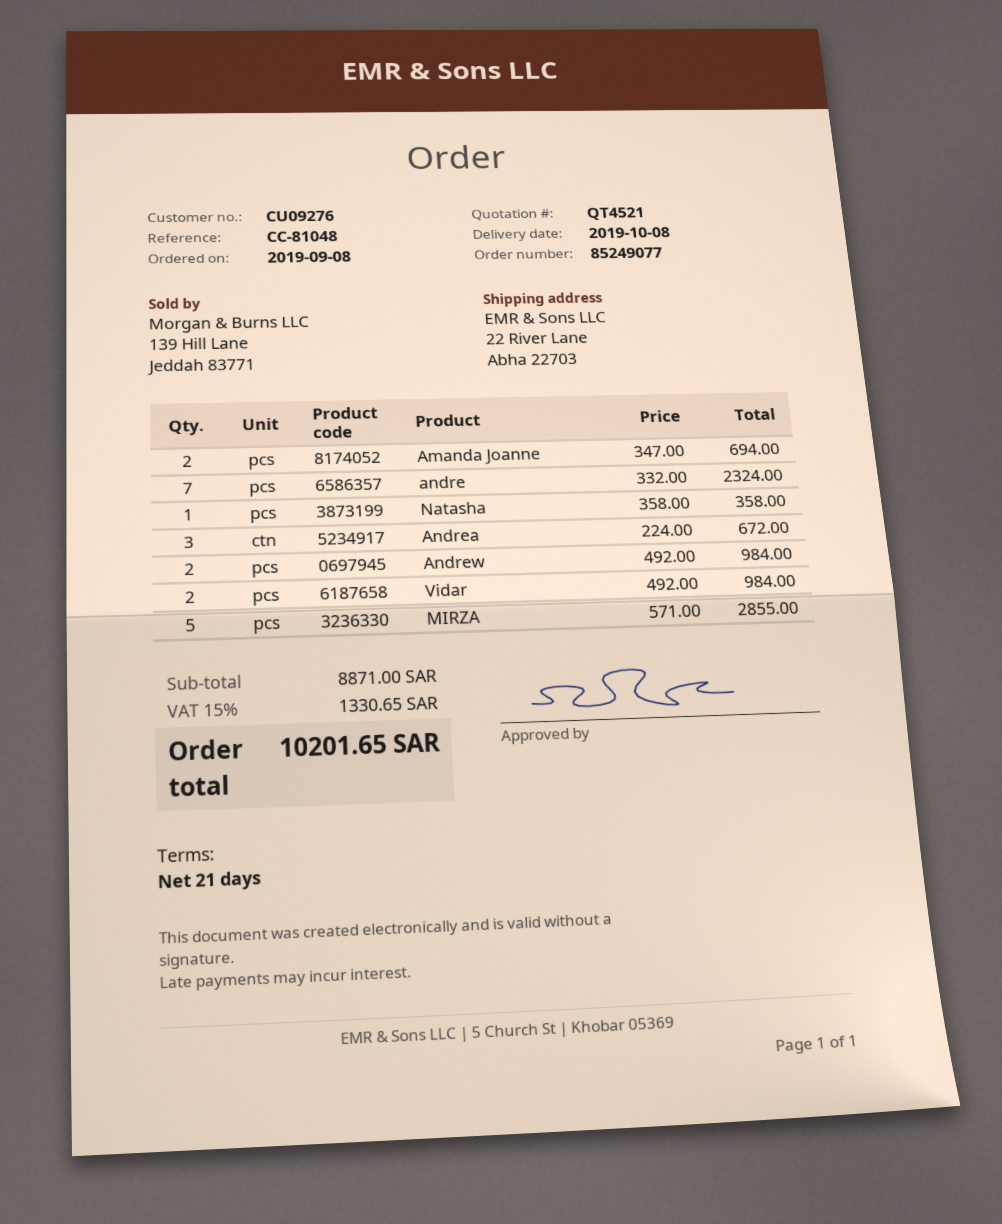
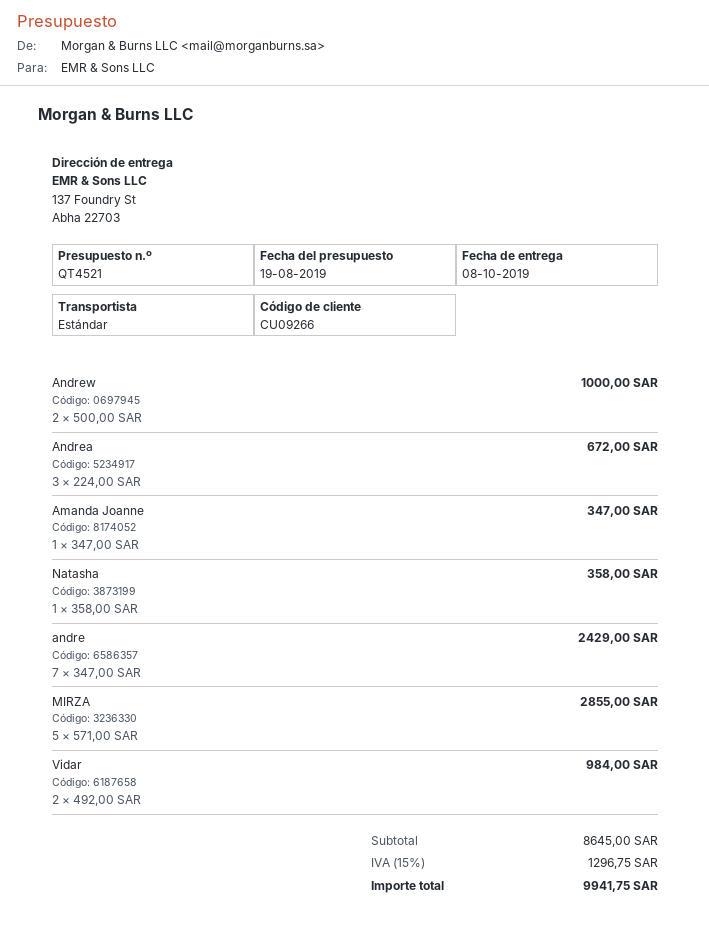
customer number: CU09276 -> CU09266
ship to: 22 River Lane, Abha 22703 -> 137 Foundry St, Abha 22703
Amanda Joanne: 2 x 347.00 = 694.00 -> 1 x 347.00 = 347.00
andre: 7 x 332.00 = 2324.00 -> 7 x 347.00 = 2429.00
Andrew: 2 x 492.00 = 984.00 -> 2 x 500.00 = 1000.00
subtotal: 8871.00 -> 8645.00
tax: 15% = 1330.65 -> 15% = 1296.75
total: 10201.65 -> 9941.75

